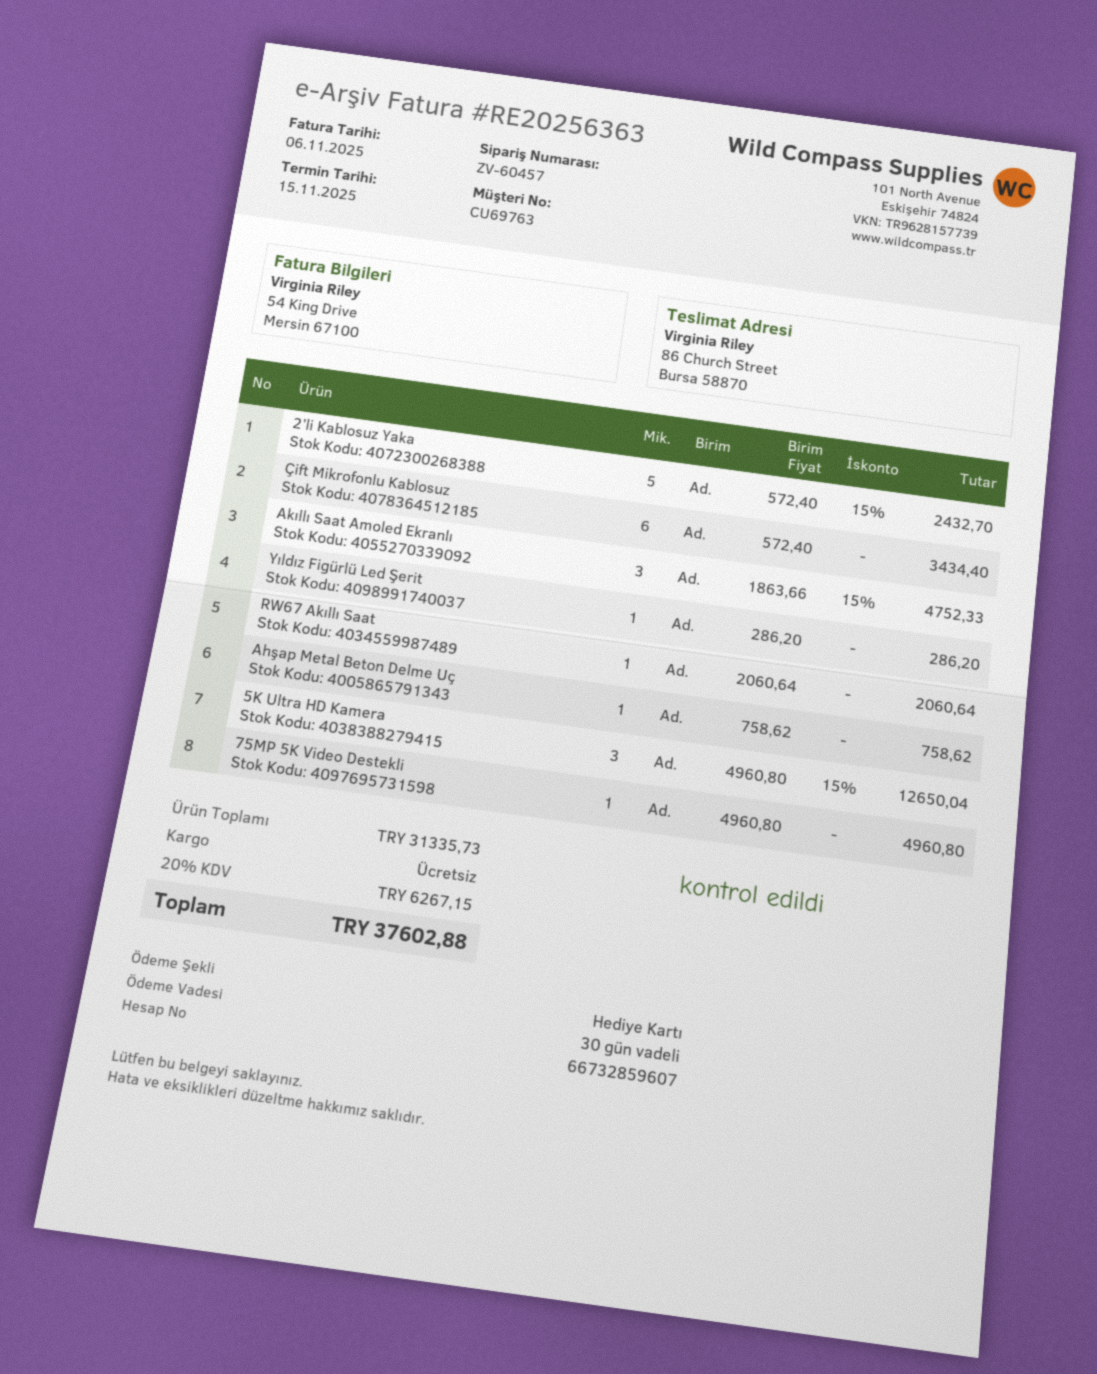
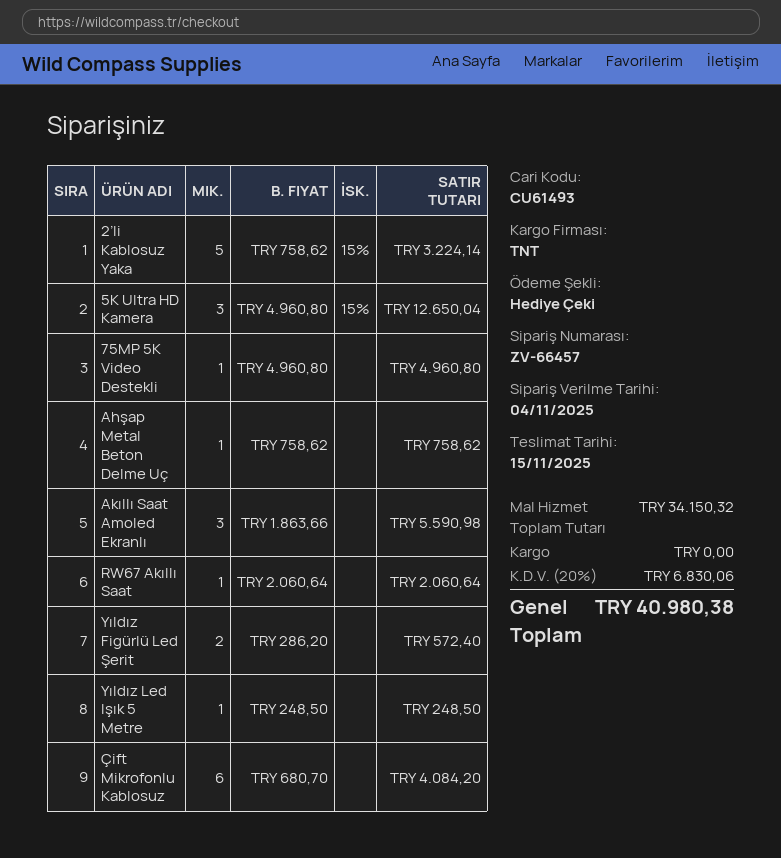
order number: ZV-60457 -> ZV-66457
customer number: CU69763 -> CU61493
2’li Kablosuz Yaka: 5 x 572.40 - 15% = 2432.70 -> 5 x 758.62 - 15% = 3224.14
Çift Mikrofonlu Kablosuz: 6 x 572.40 = 3434.40 -> 6 x 680.70 = 4084.20
Akıllı Saat Amoled Ekranlı: 3 x 1863.66 - 15% = 4752.33 -> 3 x 1863.66 = 5590.98
Yıldız Figürlü Led Şerit: 1 x 286.20 = 286.20 -> 2 x 286.20 = 572.40
Yıldız Led Işık 5 Metre: none -> 1 x 248.50 = 248.50
subtotal: 31335.73 -> 34150.32
tax: 20% = 6267.15 -> 20% = 6830.06
total: 37602.88 -> 40980.38

